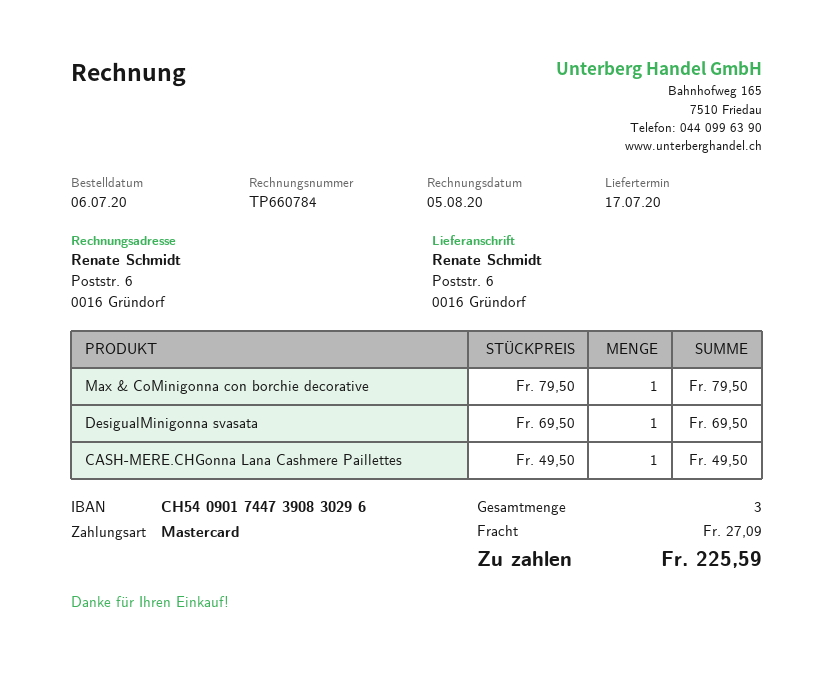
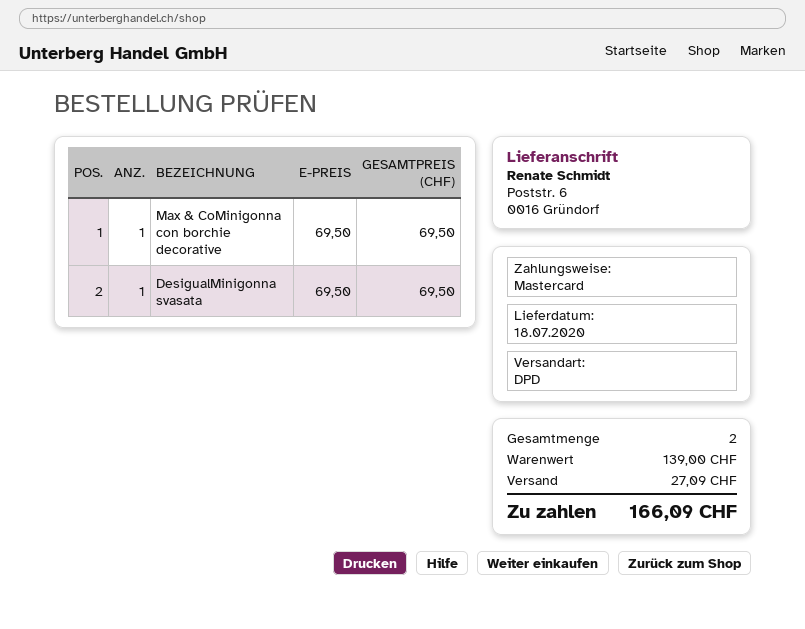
delivery date: 2020-07-17 -> 2020-07-18
Max & CoMinigonna con borchie decorative: 1 x 79.50 = 79.50 -> 1 x 69.50 = 69.50
CASH-MERE.CHGonna Lana Cashmere Paillettes: 1 x 49.50 = 49.50 -> none
total quantity: 3 -> 2
total: 225.59 -> 166.09

